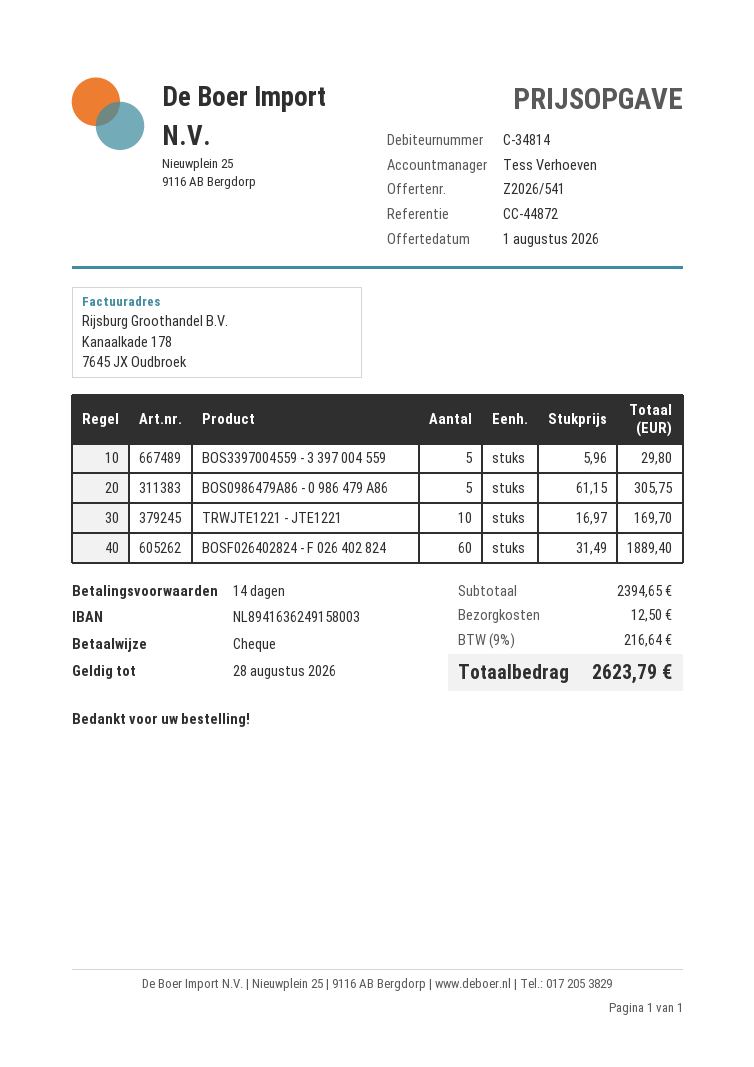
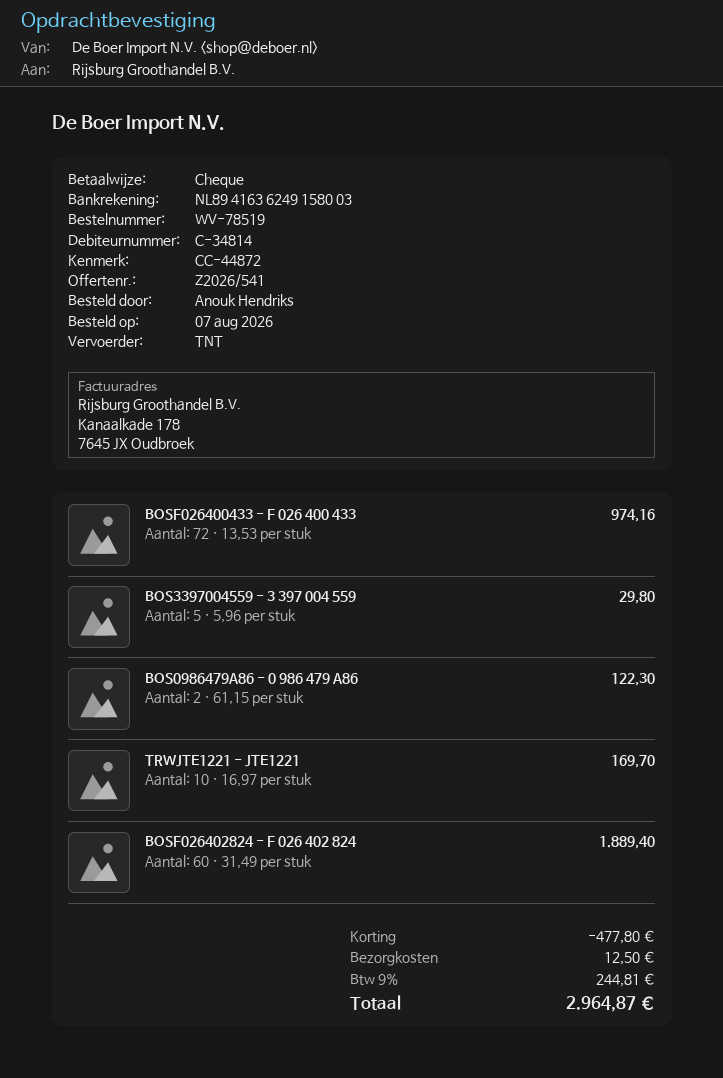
BOS0986479A86 - 0 986 479 A86: 5 x 61.15 = 305.75 -> 2 x 61.15 = 122.30
BOSF026400433 - F 026 400 433: none -> 72 x 13.53 = 974.16
discount: none -> 477.80
tax: 9% = 216.64 -> 9% = 244.81
total: 2623.79 -> 2964.87

